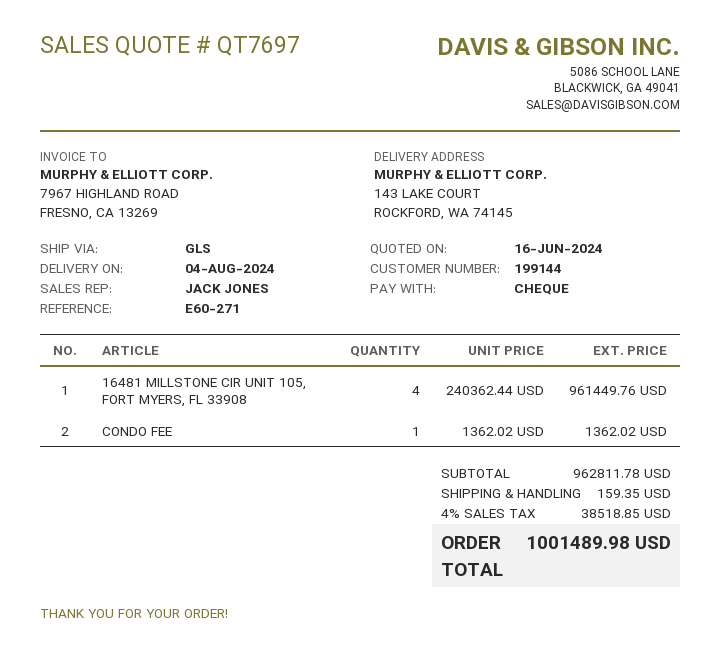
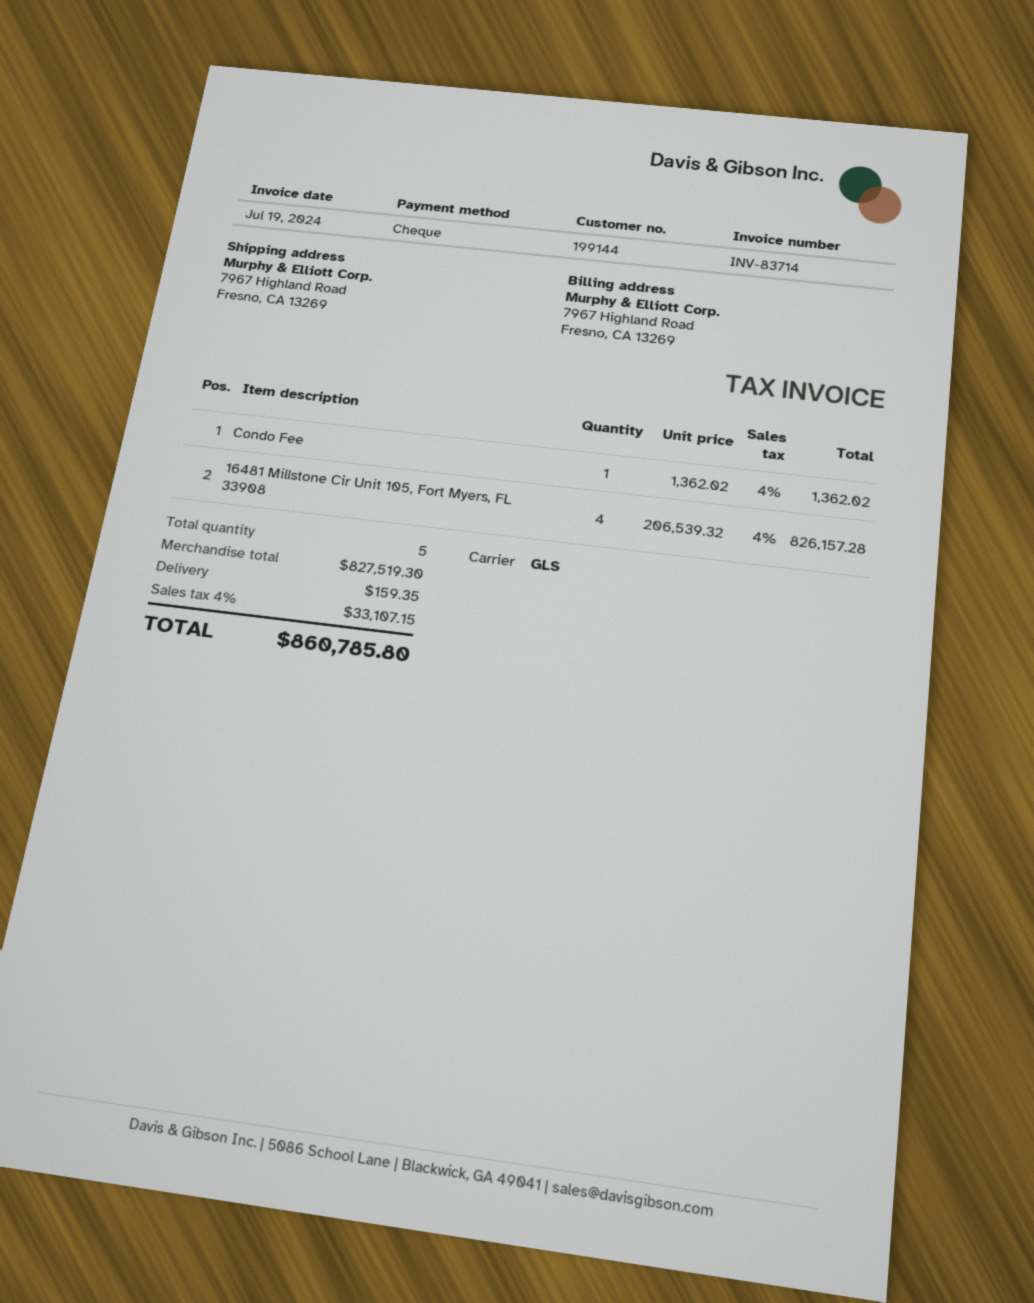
ship to: 143 LAKE COURT, ROCKFORD, WA 74145 -> 7967 Highland Road, Fresno, CA 13269
16481 MILLSTONE CIR UNIT 105, FORT MYERS, FL 33908: 4 x 240362.44 = 961449.76 -> 4 x 206539.32 = 826157.28
subtotal: 962811.78 -> 827519.30
tax: 4% = 38518.85 -> 4% = 33107.15
total: 1001489.98 -> 860785.80

